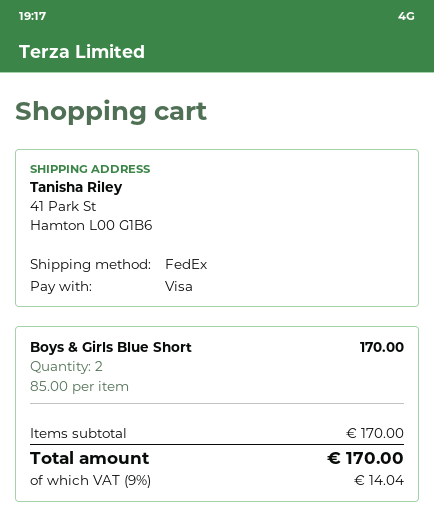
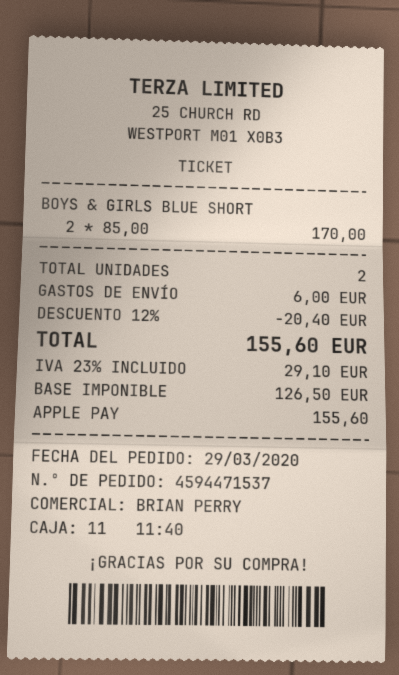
payment method: Visa -> Apple Pay
discount: none -> 12% = 20.40
shipping: none -> 6.00
tax: 9% = 14.04 -> 23% = 29.10
total: 170.00 -> 155.60

